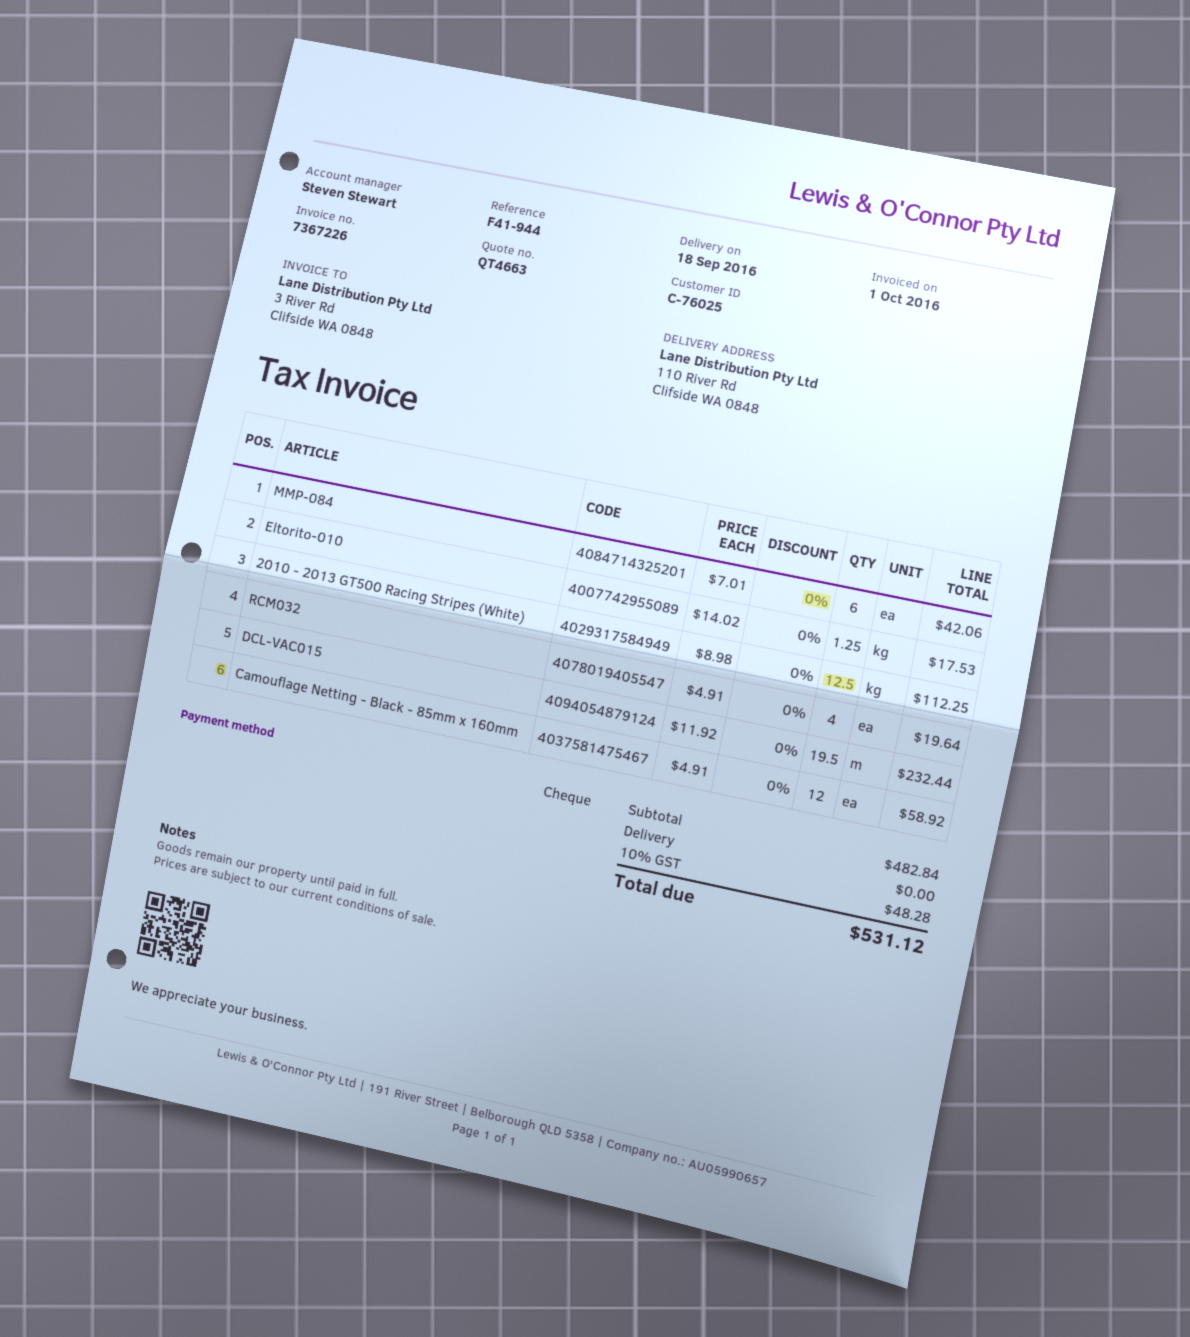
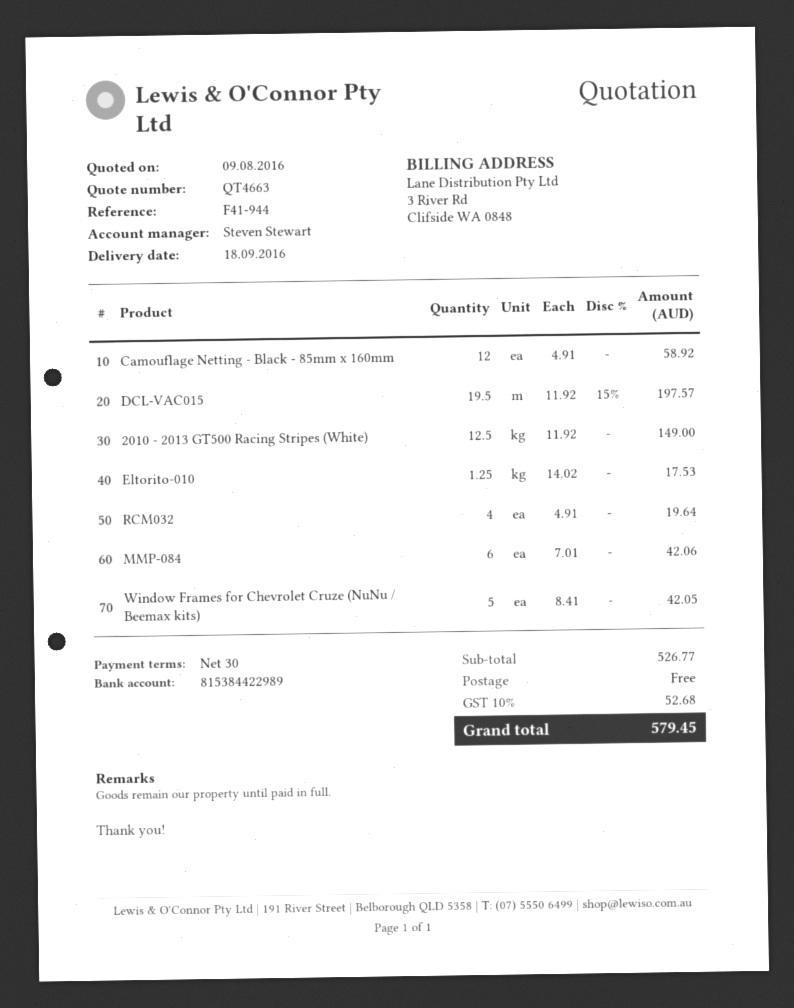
2010 - 2013 GT500 Racing Stripes (White): 12.5 x 8.98 = 112.25 -> 12.5 x 11.92 = 149.00
DCL-VAC015: 19.5 x 11.92 = 232.44 -> 19.5 x 11.92 - 15% = 197.57
Window Frames for Chevrolet Cruze (NuNu / Beemax kits): none -> 5 x 8.41 = 42.05
subtotal: 482.84 -> 526.77
tax: 10% = 48.28 -> 10% = 52.68
total: 531.12 -> 579.45

